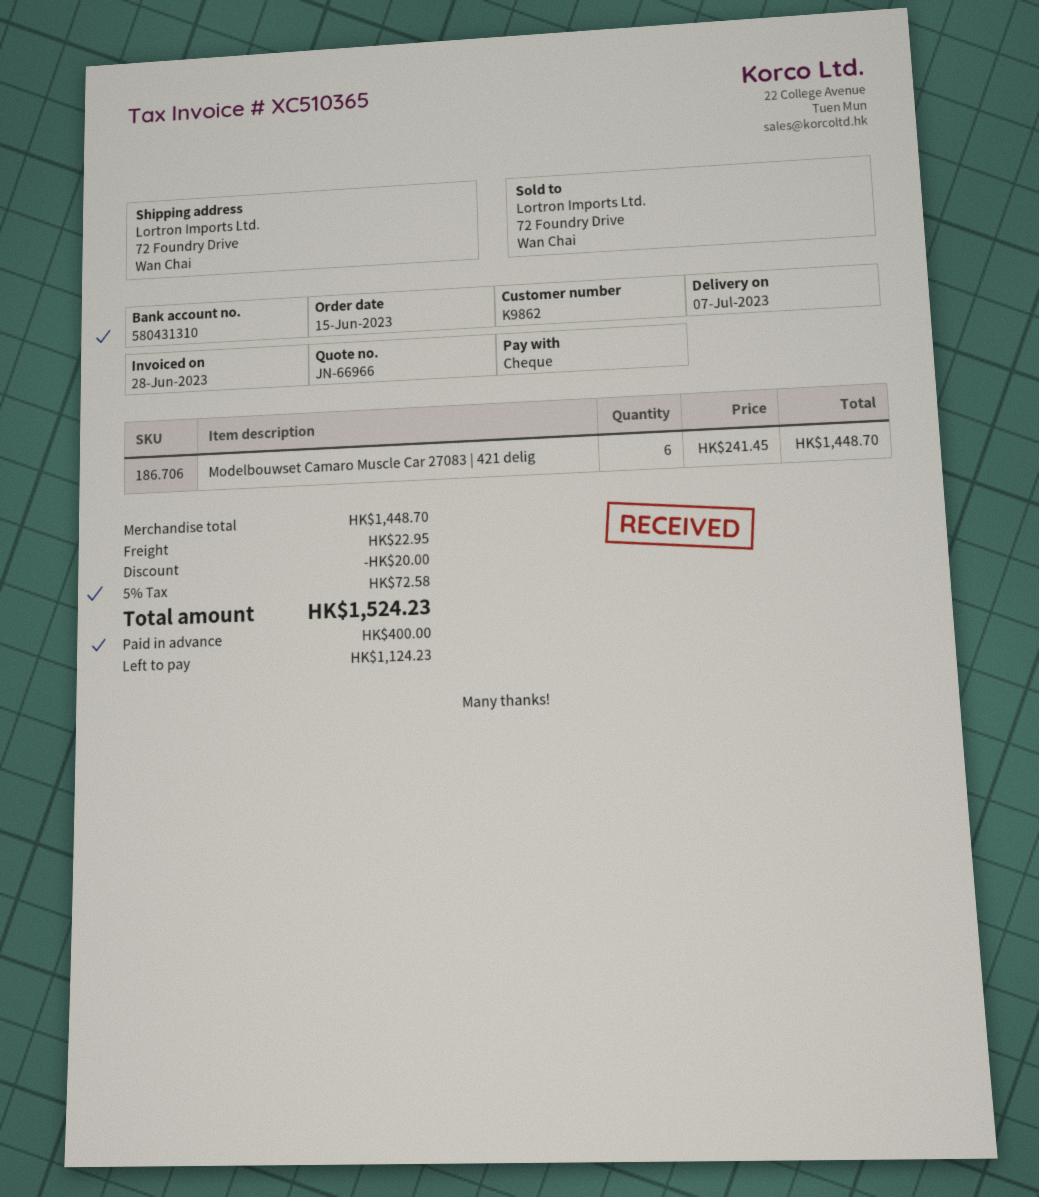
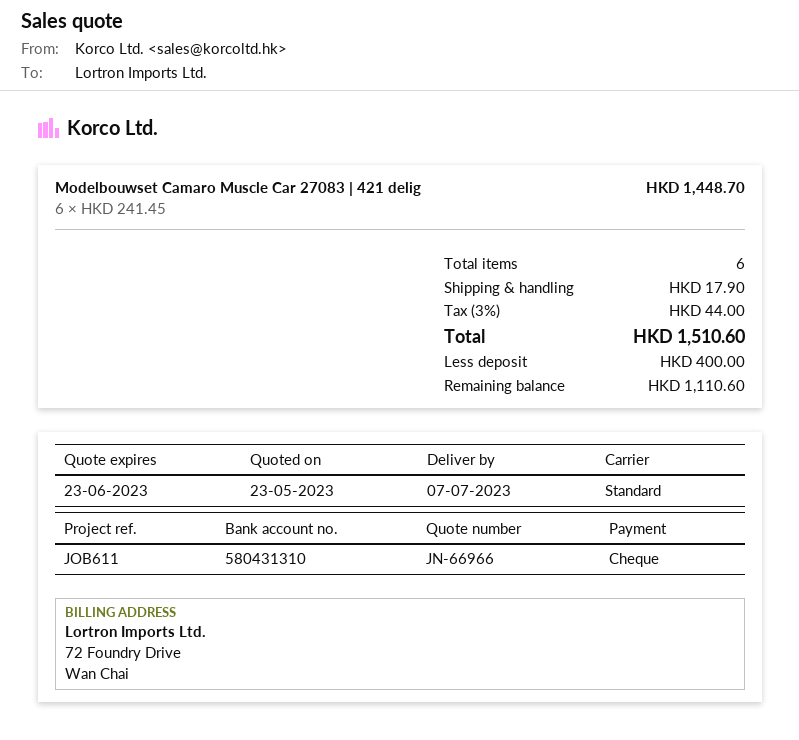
discount: 20.00 -> none
shipping: 22.95 -> 17.90
tax: 5% = 72.58 -> 3% = 44.00
total: 1524.23 -> 1510.60
balance: 1124.23 -> 1110.60

